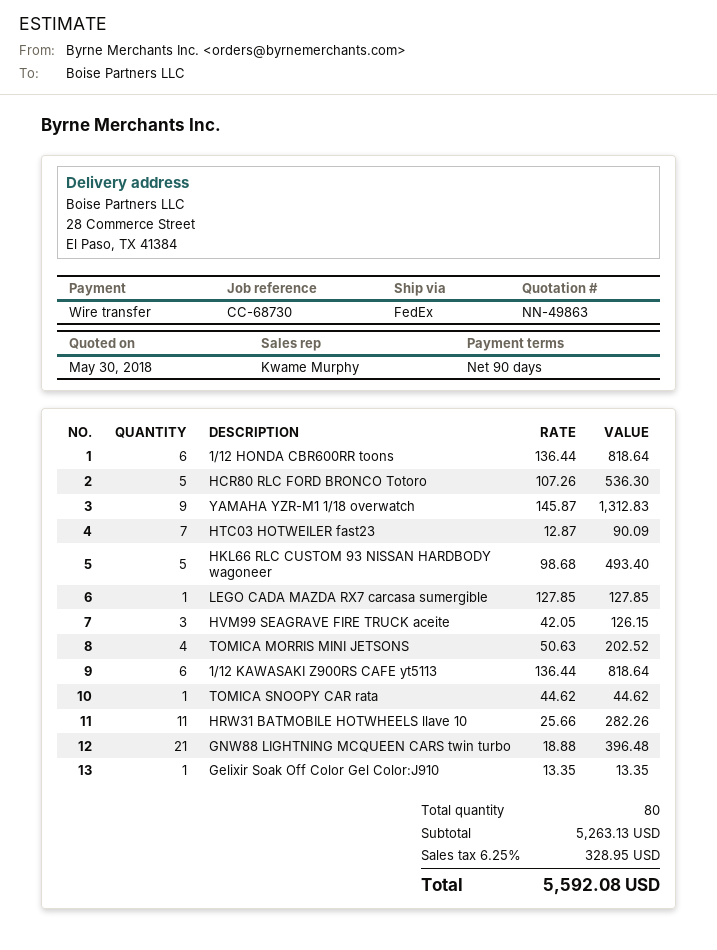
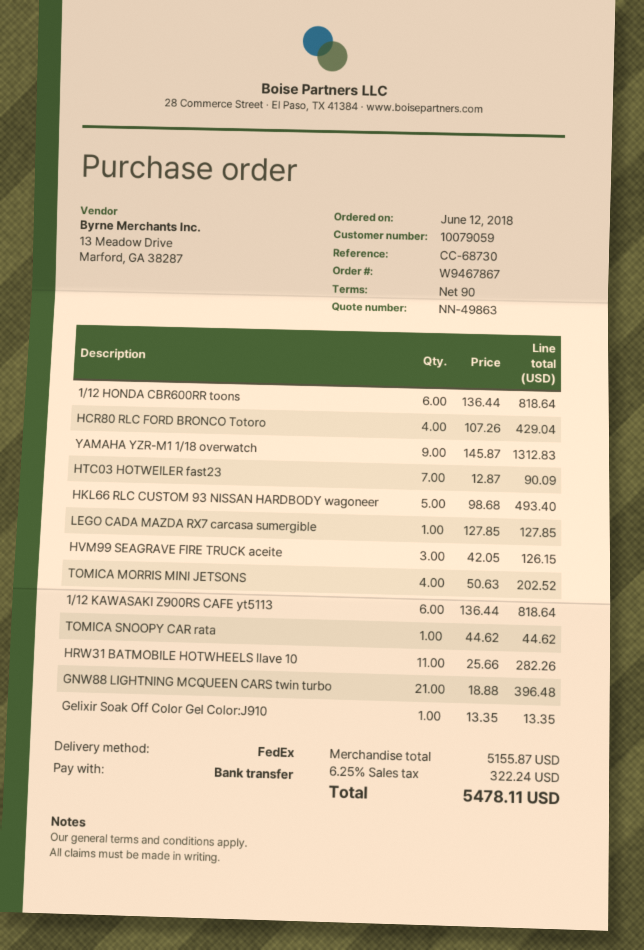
HCR80 RLC FORD BRONCO Totoro: 5 x 107.26 = 536.30 -> 4 x 107.26 = 429.04
subtotal: 5263.13 -> 5155.87
tax: 6.25% = 328.95 -> 6.25% = 322.24
total: 5592.08 -> 5478.11

